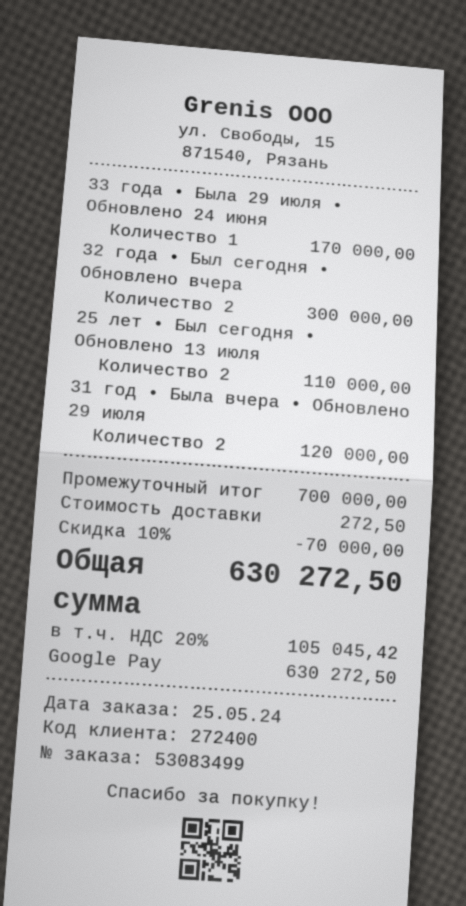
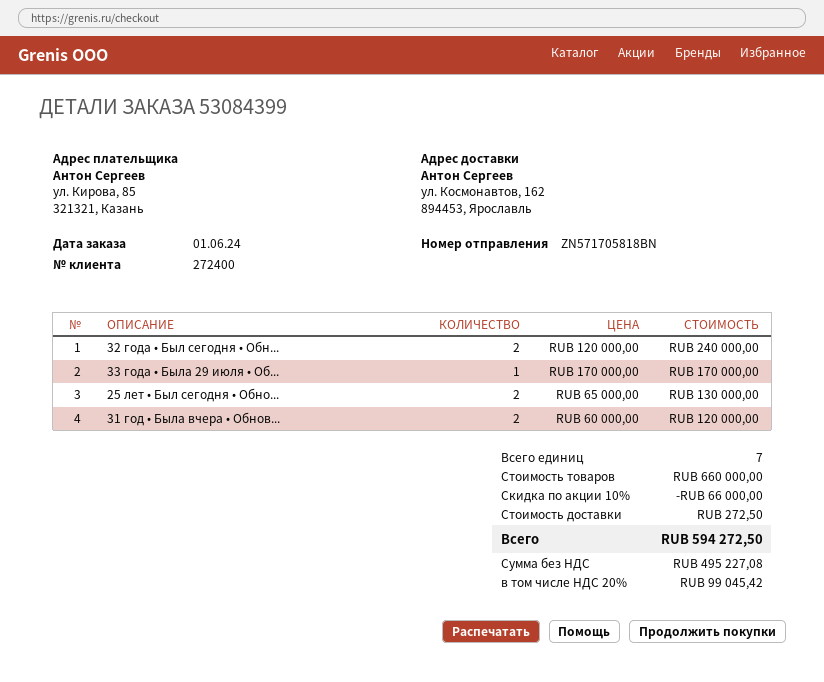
order number: 53083499 -> 53084399
order date: 2024-05-25 -> 2024-06-01
32 года • Был сегодня • Обновлено вчера: 2 for 300000.00 -> 2 for 240000.00
25 лет • Был сегодня • Обновлено 13 июля: 2 for 110000.00 -> 2 for 130000.00
subtotal: 700000.00 -> 660000.00
discount: 10% = 70000.00 -> 10% = 66000.00
tax: 20% = 105045.42 -> 20% = 99045.42
total: 630272.50 -> 594272.50

